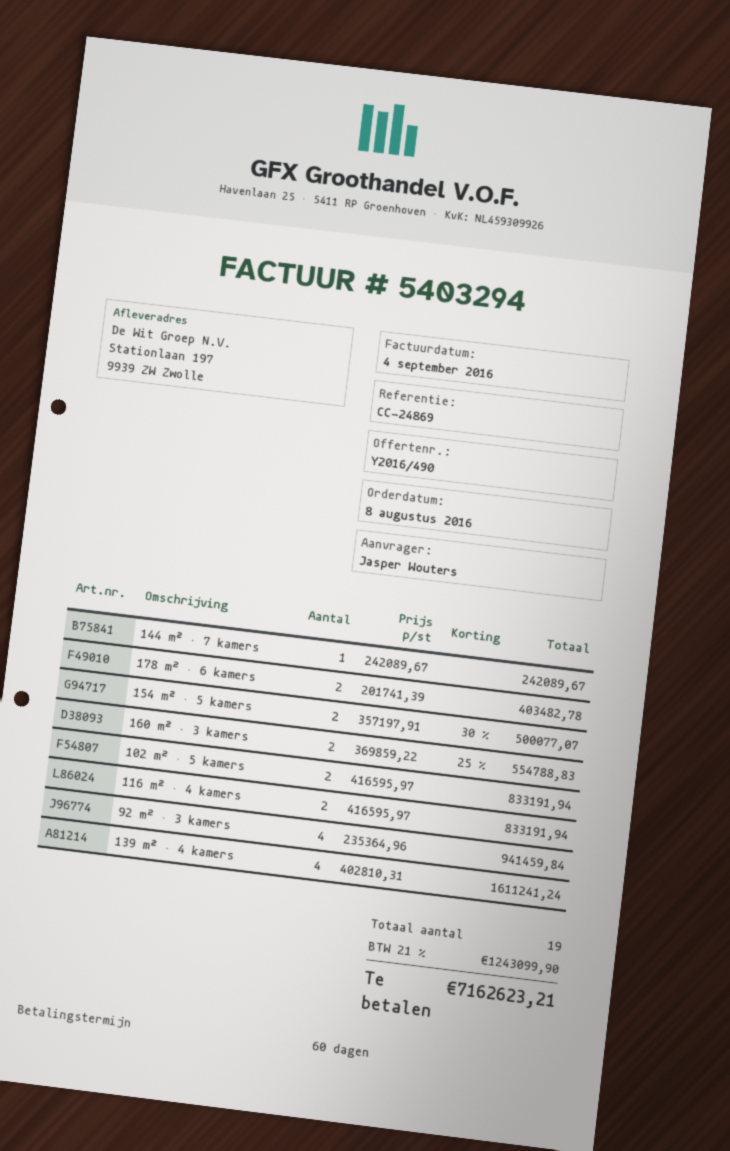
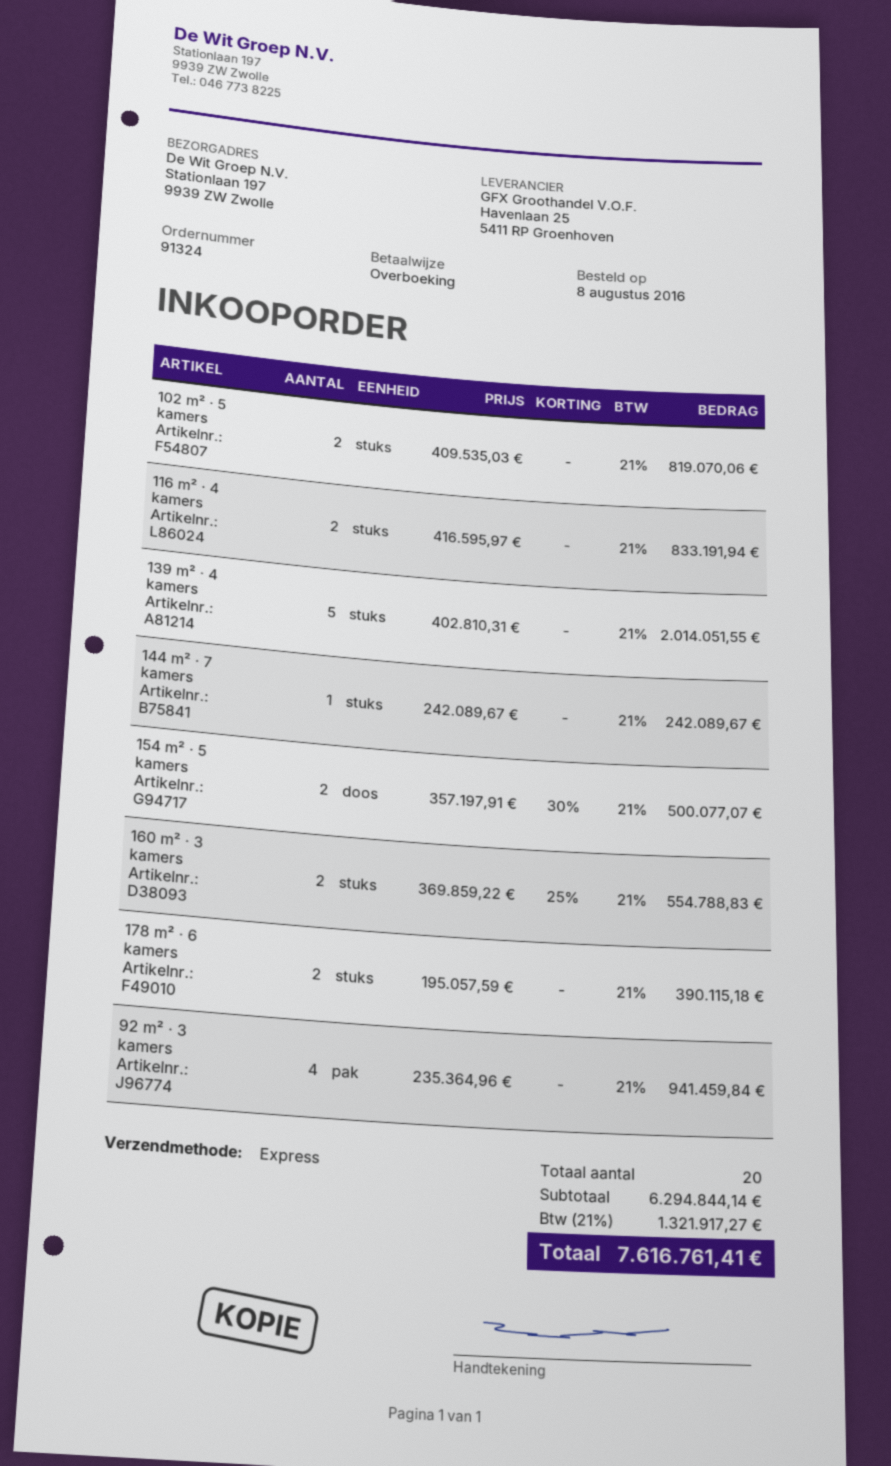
178 m² · 6 kamers: 2 x 201741.39 = 403482.78 -> 2 x 195057.59 = 390115.18
102 m² · 5 kamers: 2 x 416595.97 = 833191.94 -> 2 x 409535.03 = 819070.06
139 m² · 4 kamers: 4 x 402810.31 = 1611241.24 -> 5 x 402810.31 = 2014051.55
total quantity: 19 -> 20
tax: 21% = 1243099.90 -> 21% = 1321917.27
total: 7162623.21 -> 7616761.41

